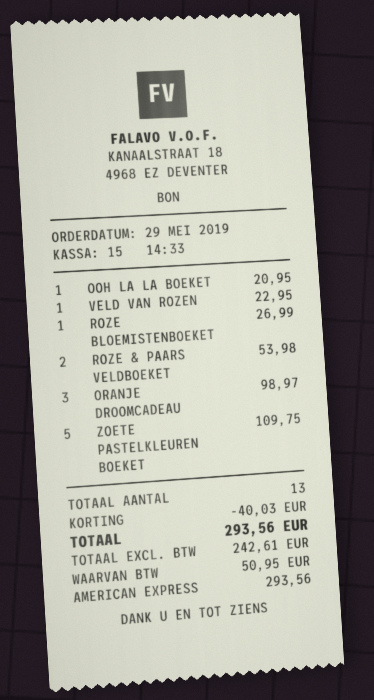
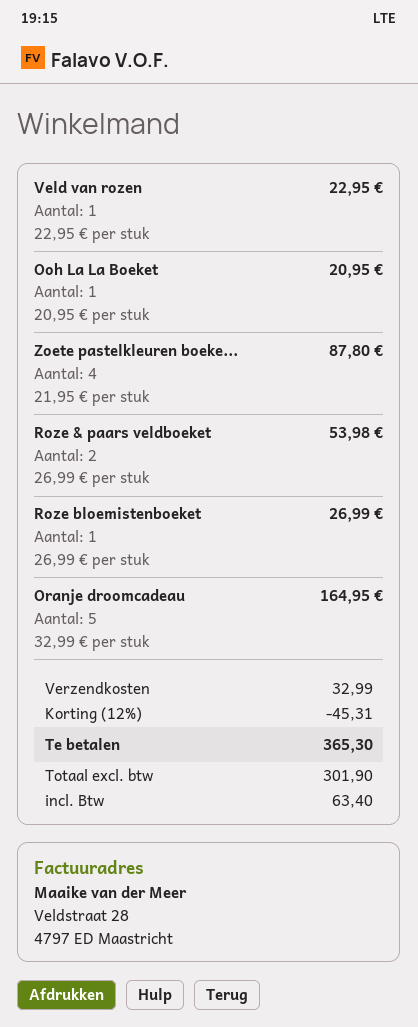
ORANJE DROOMCADEAU: 3 for 98.97 -> 5 for 164.95
ZOETE PASTELKLEUREN BOEKET: 5 for 109.75 -> 4 for 87.80
discount: 40.03 -> 45.31
shipping: none -> 32.99
net: 242.61 -> 301.90
tax: 50.95 -> 63.40
total: 293.56 -> 365.30

